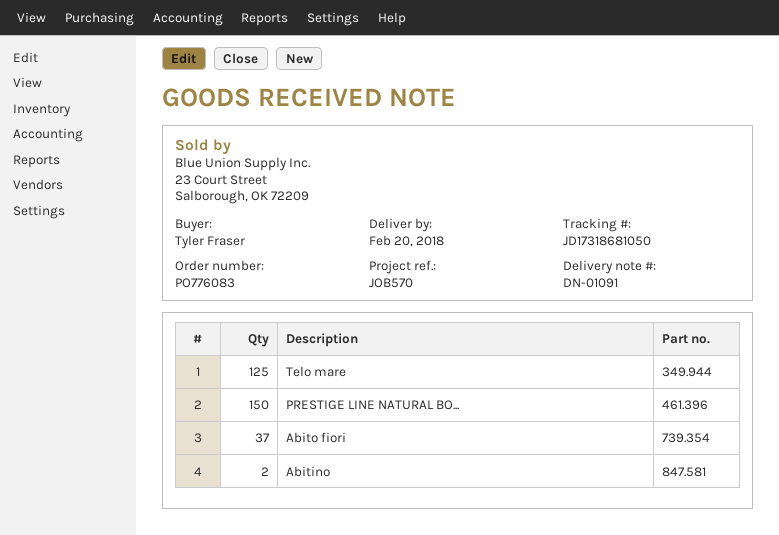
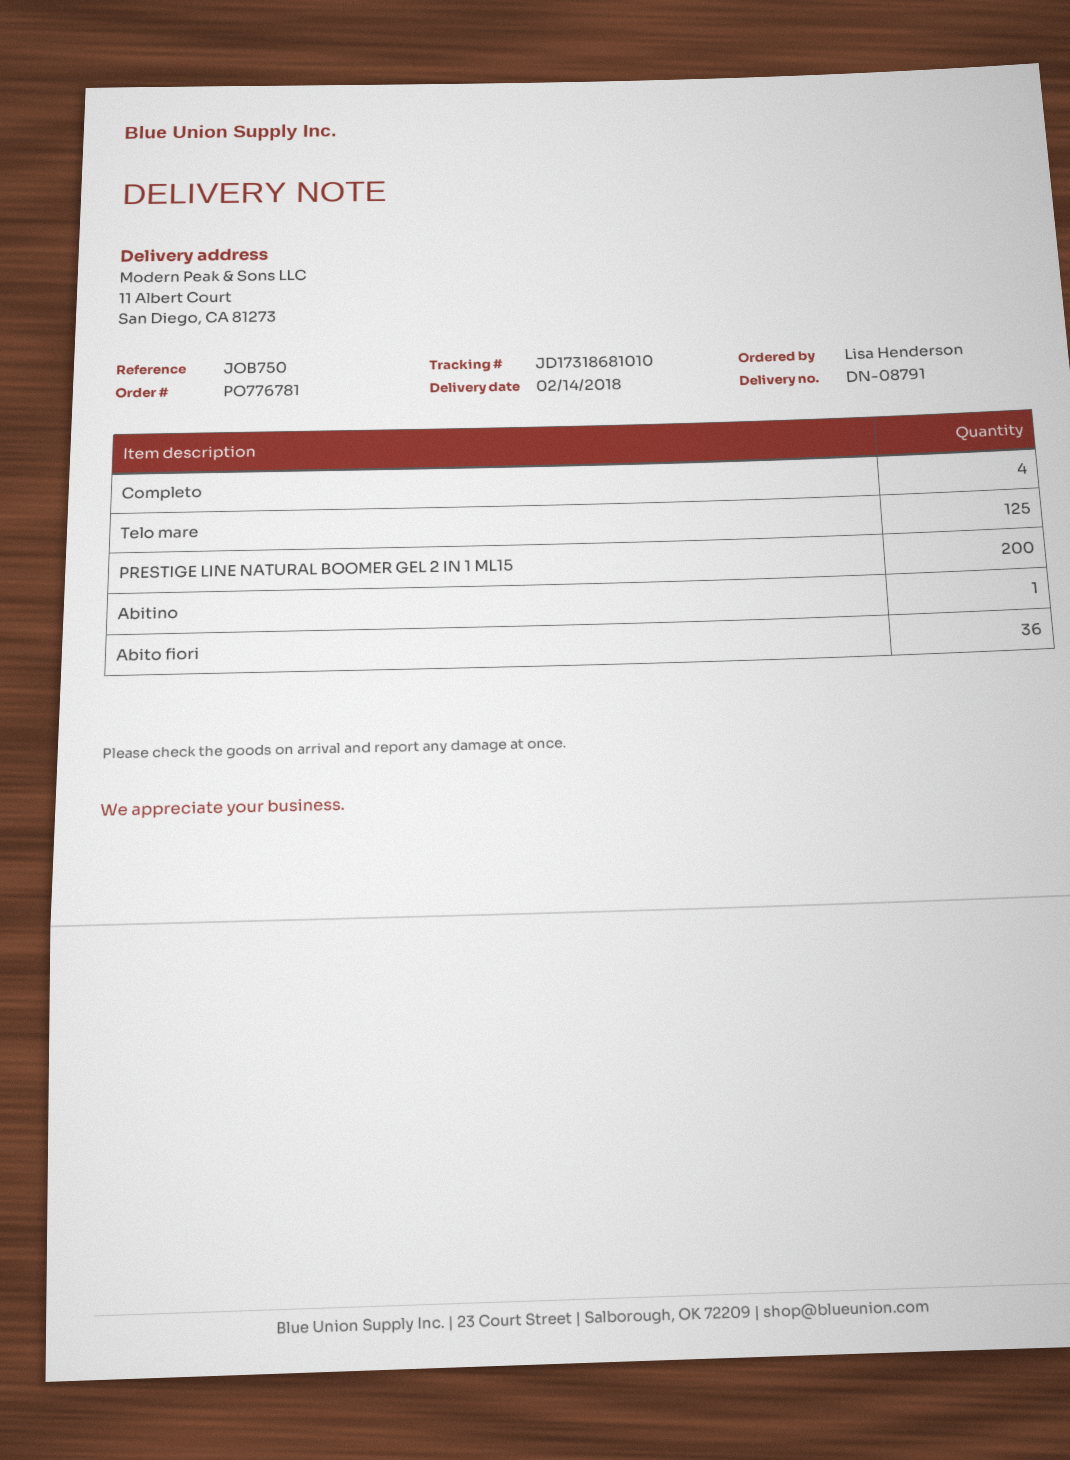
order number: PO776083 -> PO776781
delivery note number: DN-01091 -> DN-08791
delivery date: 2018-02-20 -> 2018-02-14
reference: JOB570 -> JOB750
ordered by: Tyler Fraser -> Lisa Henderson
tracking number: JD17318681050 -> JD17318681010
PRESTIGE LINE NATURAL BO...: 150 -> 200
Abito fiori: 37 -> 36
Abitino: 2 -> 1
Completo: none -> 4

